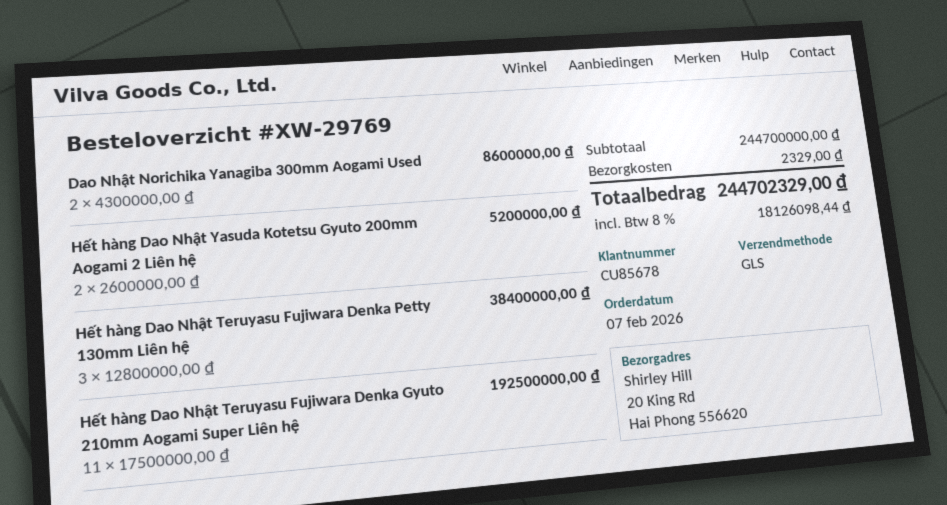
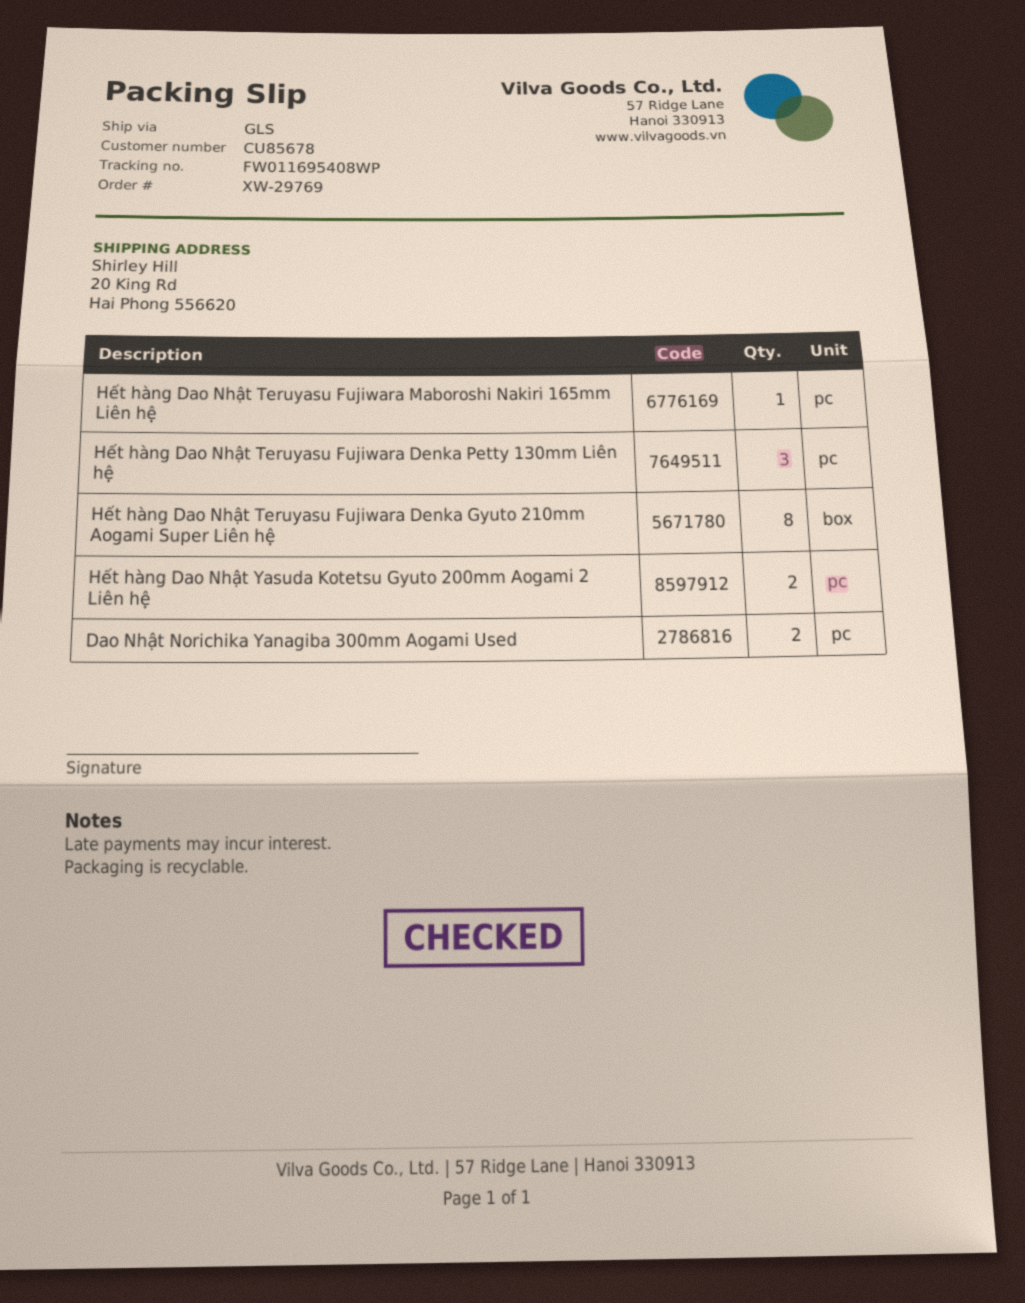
Hết hàng Dao Nhật Teruyasu Fujiwara Denka Gyuto 210mm Aogami Super Liên hệ: 11 -> 8
Hết hàng Dao Nhật Teruyasu Fujiwara Maboroshi Nakiri 165mm Liên hệ: none -> 1

